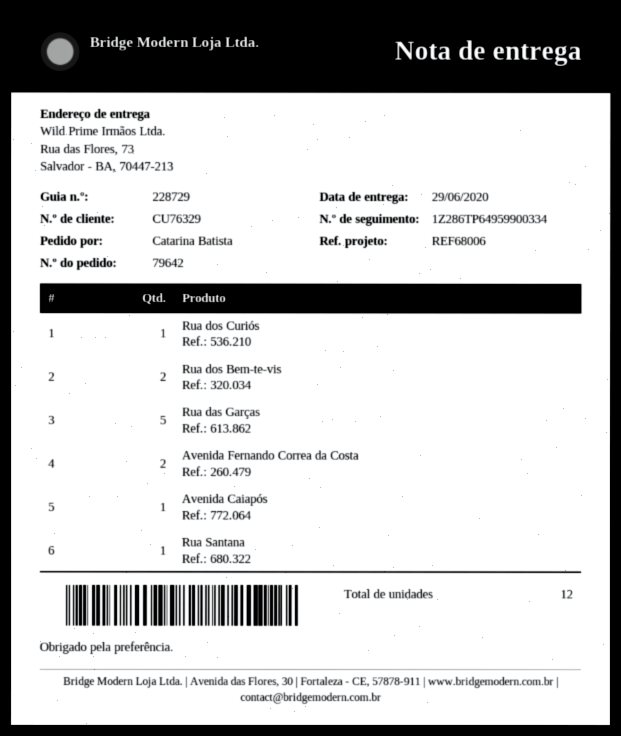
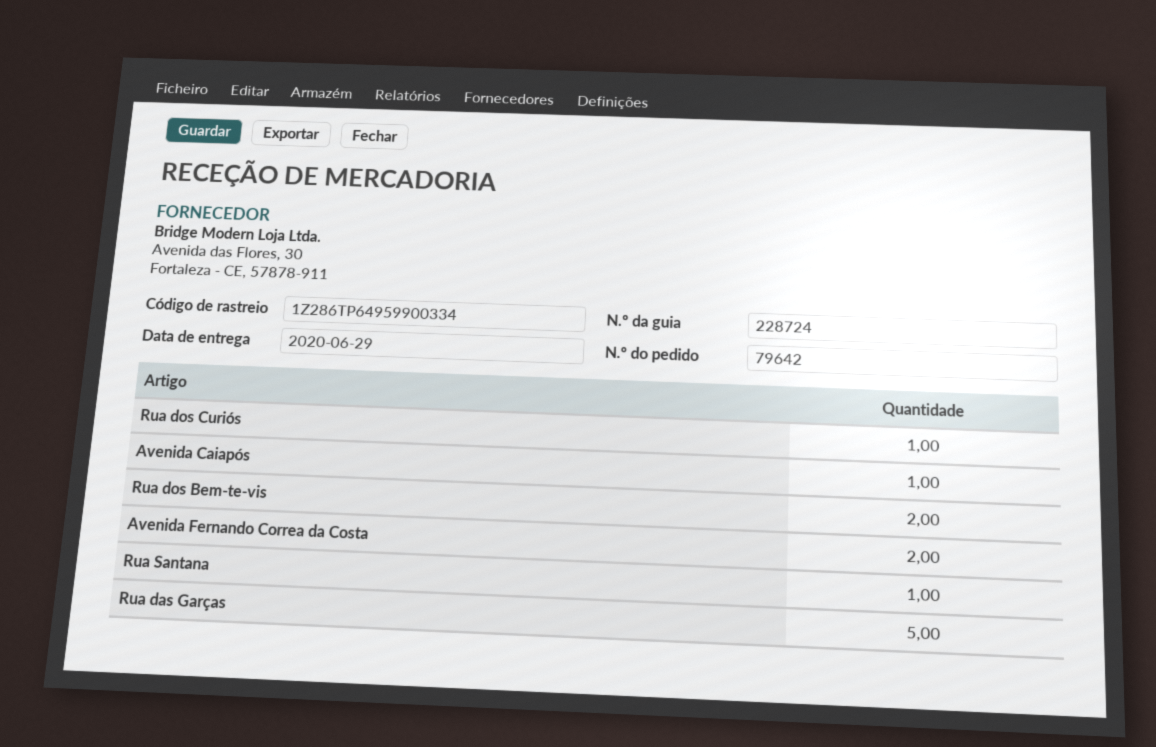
delivery note number: 228729 -> 228724

